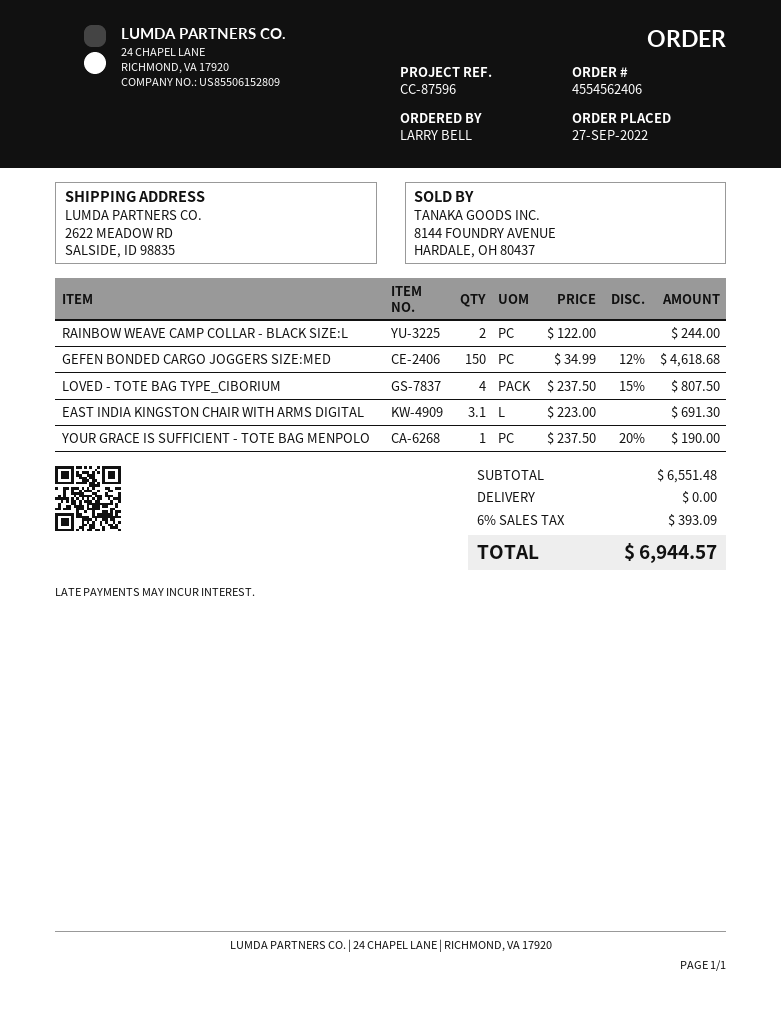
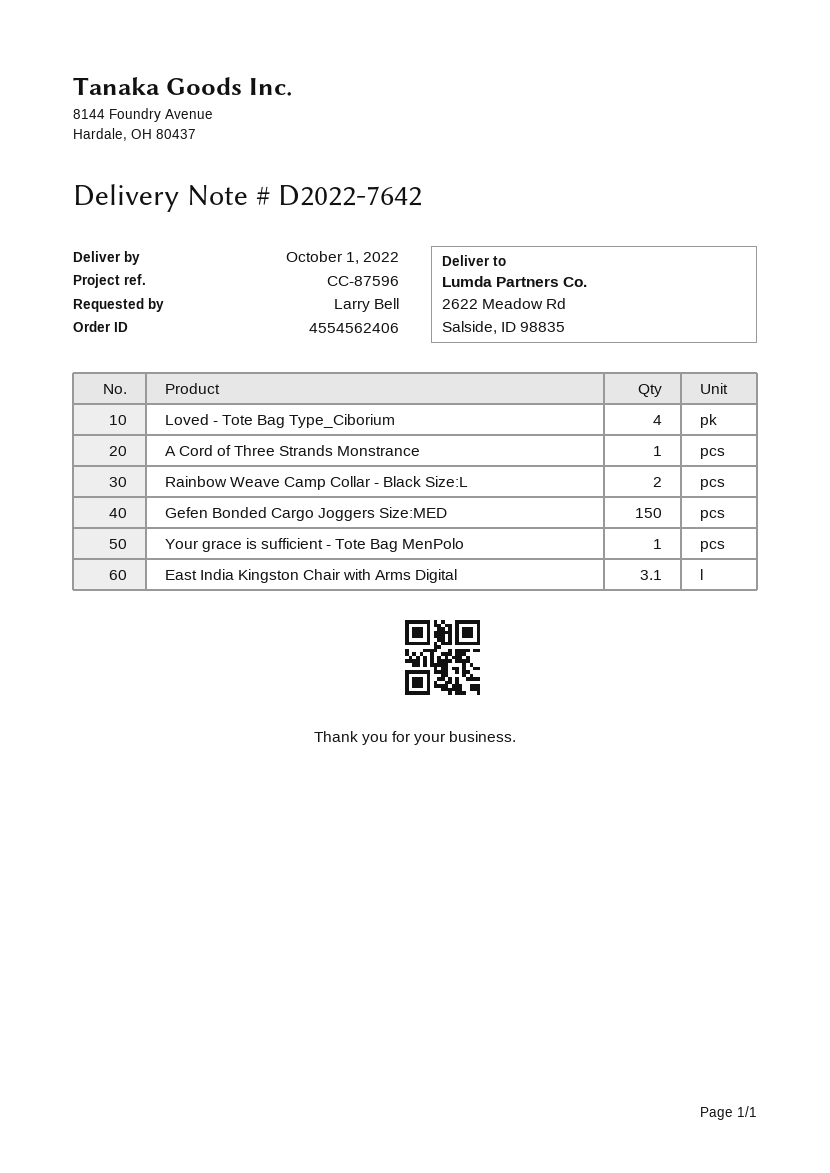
A Cord of Three Strands Monstrance: none -> 1

